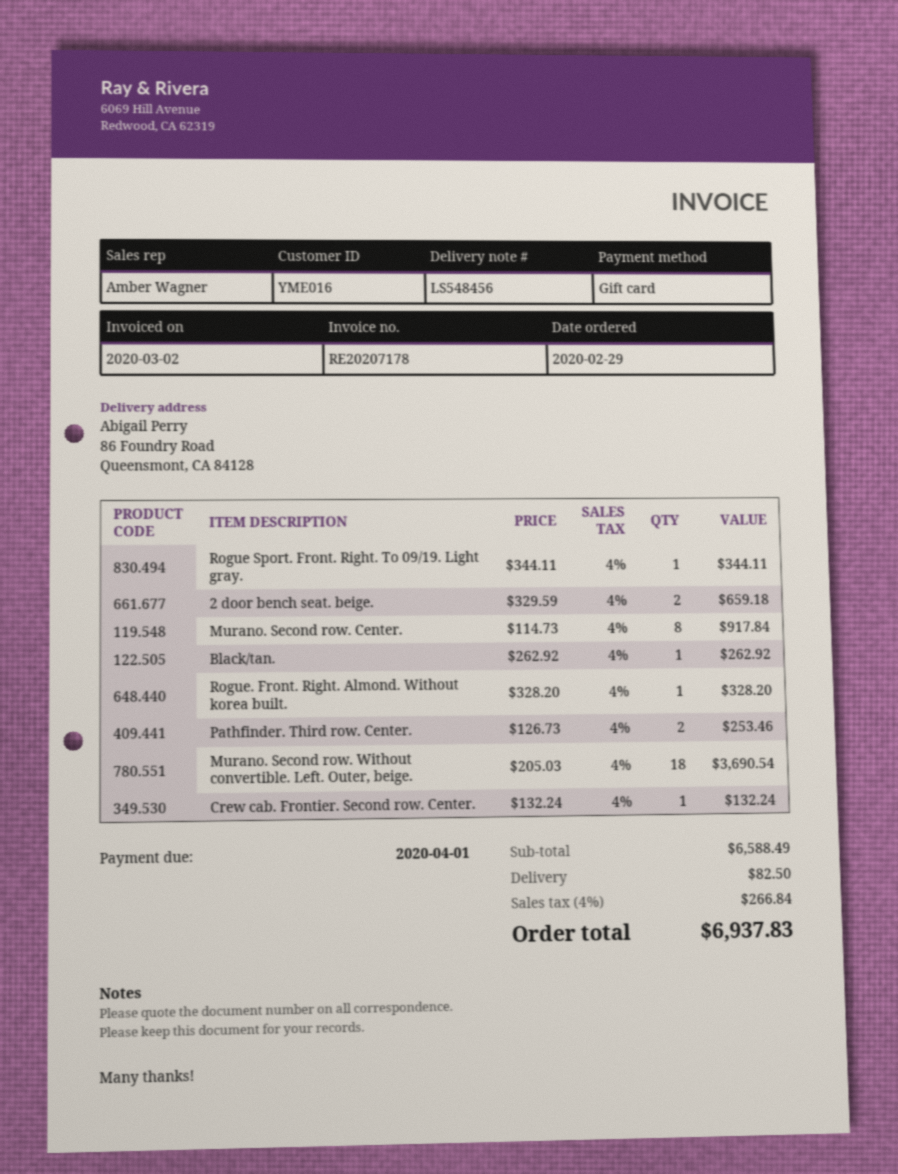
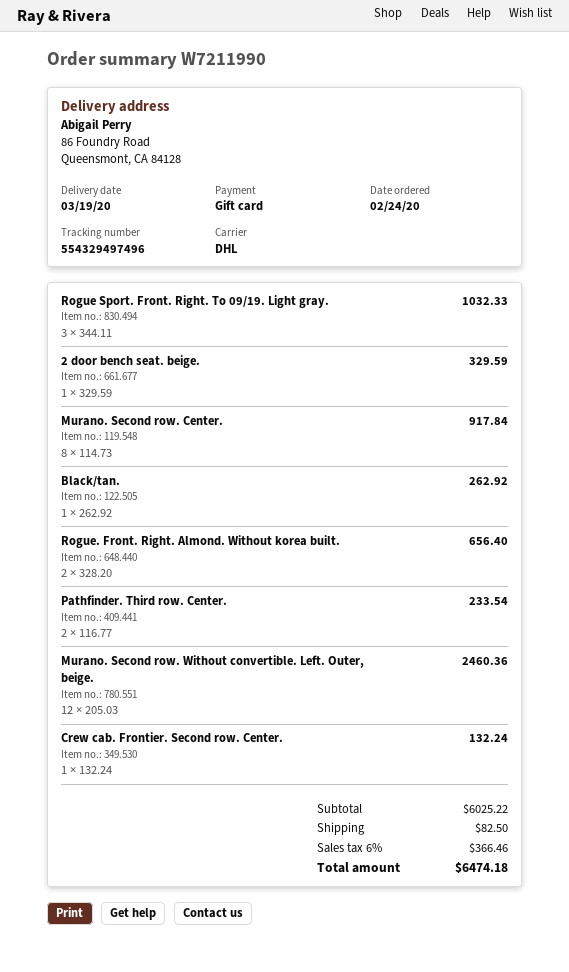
order date: 2020-02-29 -> 2020-02-24
Rogue Sport. Front. Right. To 09/19. Light gray.: 1 x 344.11 = 344.11 -> 3 x 344.11 = 1032.33
2 door bench seat. beige.: 2 x 329.59 = 659.18 -> 1 x 329.59 = 329.59
Rogue. Front. Right. Almond. Without korea built.: 1 x 328.20 = 328.20 -> 2 x 328.20 = 656.40
Pathfinder. Third row. Center.: 2 x 126.73 = 253.46 -> 2 x 116.77 = 233.54
Murano. Second row. Without convertible. Left. Outer, beige.: 18 x 205.03 = 3690.54 -> 12 x 205.03 = 2460.36
subtotal: 6588.49 -> 6025.22
tax: 4% = 266.84 -> 6% = 366.46
total: 6937.83 -> 6474.18

